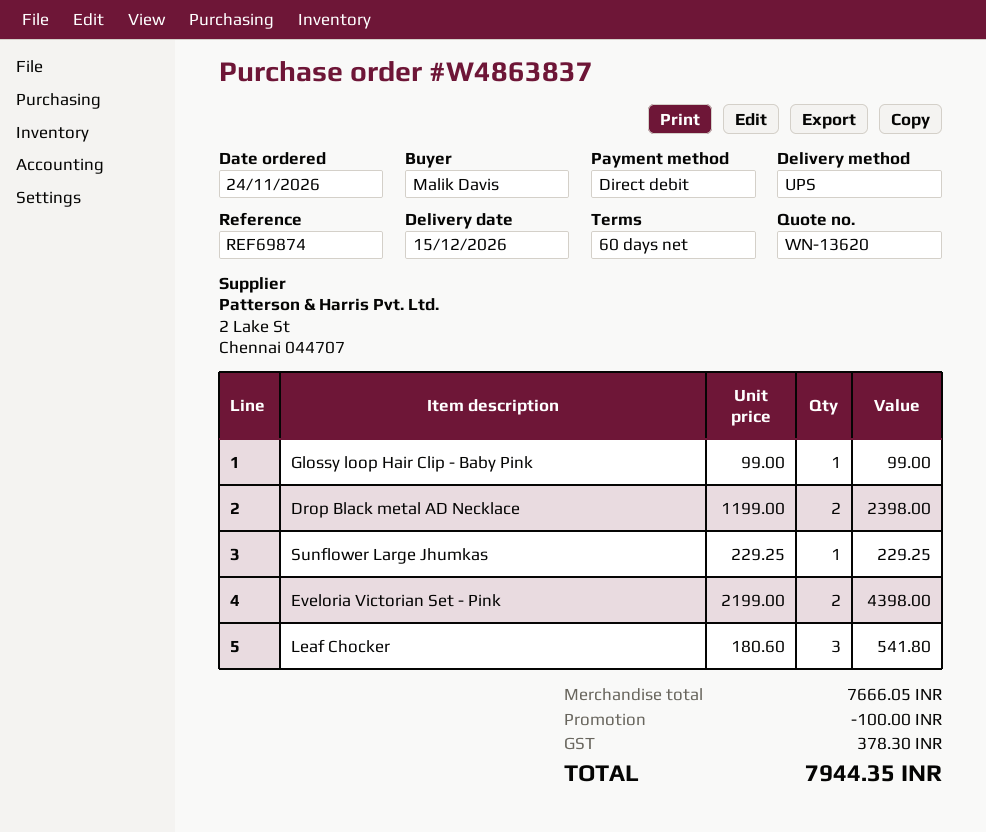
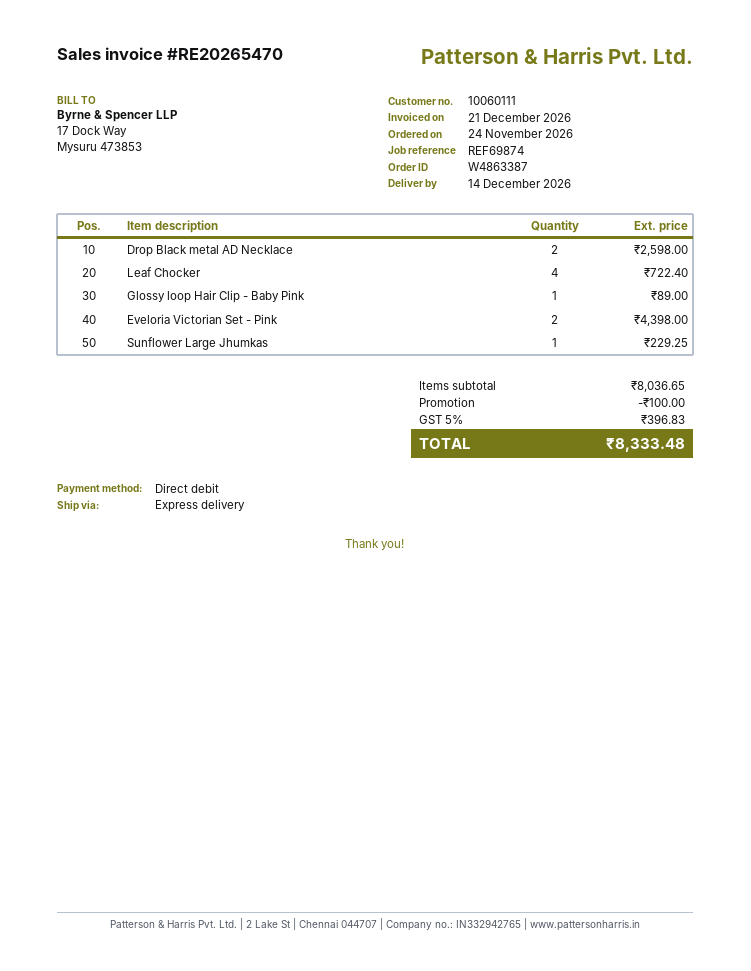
order number: W4863837 -> W4863387
delivery date: 2026-12-15 -> 2026-12-14
shipping method: UPS -> express
Glossy loop Hair Clip - Baby Pink: 1 for 99.00 -> 1 for 89.00
Drop Black metal AD Necklace: 2 for 2398.00 -> 2 for 2598.00
Leaf Chocker: 3 for 541.80 -> 4 for 722.40
subtotal: 7666.05 -> 8036.65
tax: 378.30 -> 396.83
total: 7944.35 -> 8333.48

